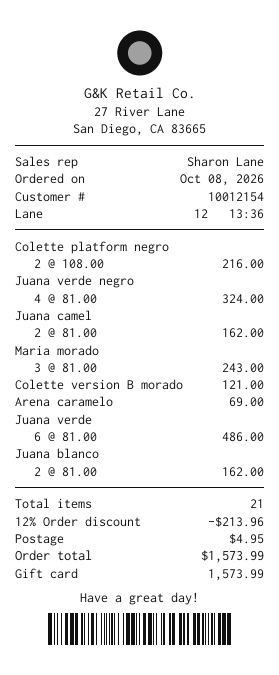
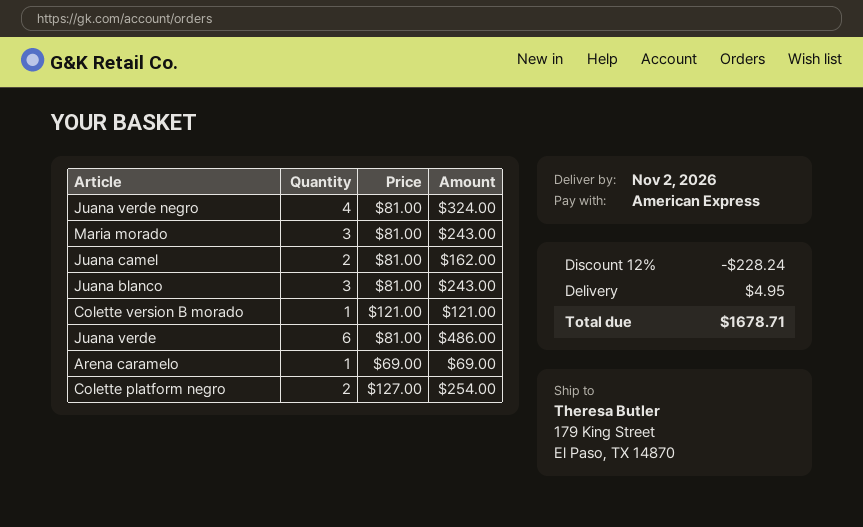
payment method: gift card -> American Express
Colette platform negro: 2 x 108.00 = 216.00 -> 2 x 127.00 = 254.00
Juana blanco: 2 x 81.00 = 162.00 -> 3 x 81.00 = 243.00
discount: 12% = 213.96 -> 12% = 228.24
total: 1573.99 -> 1678.71

